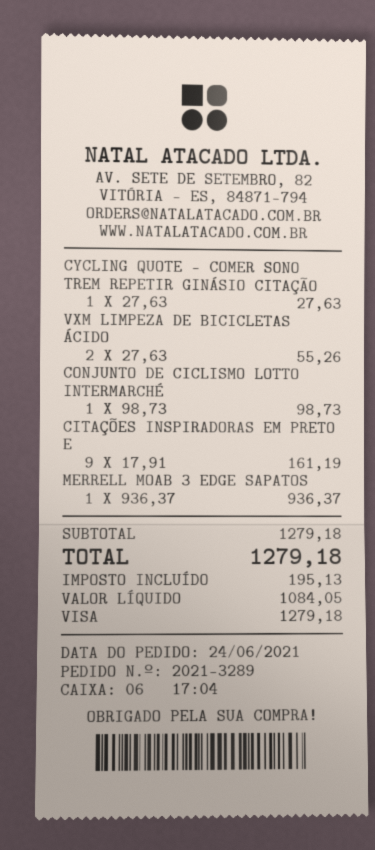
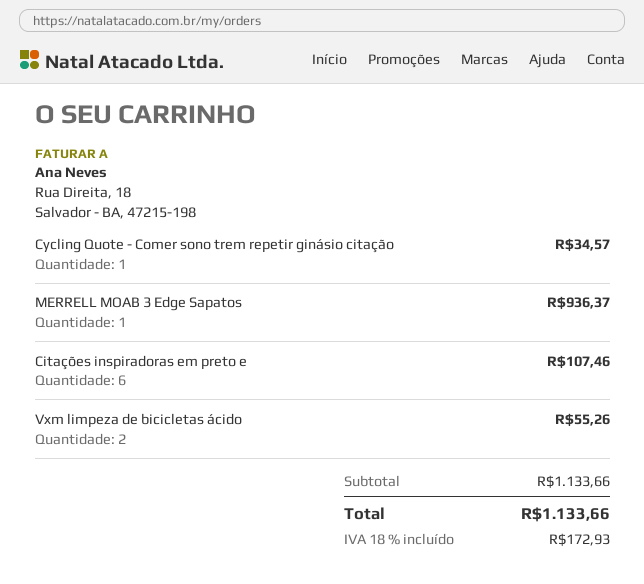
CYCLING QUOTE - COMER SONO TREM REPETIR GINÁSIO CITAÇÃO: 1 for 27.63 -> 1 for 34.57
CONJUNTO DE CICLISMO LOTTO INTERMARCHÉ: 1 for 98.73 -> none
CITAÇÕES INSPIRADORAS EM PRETO E: 9 for 161.19 -> 6 for 107.46
subtotal: 1279.18 -> 1133.66
tax: 195.13 -> 172.93
total: 1279.18 -> 1133.66

